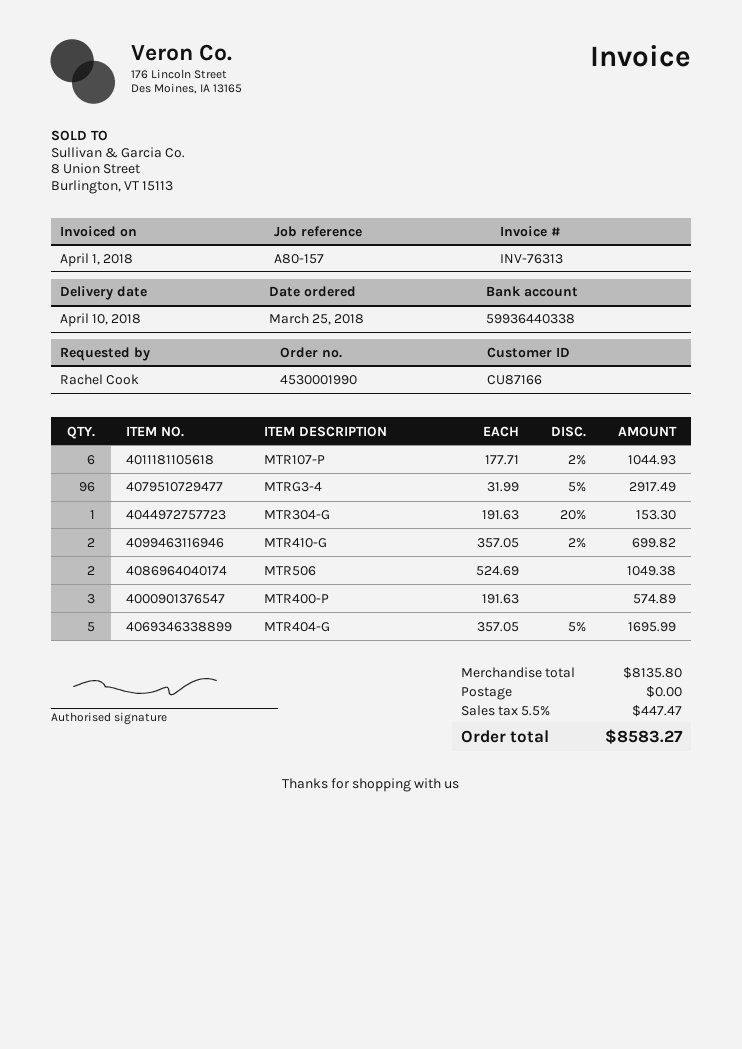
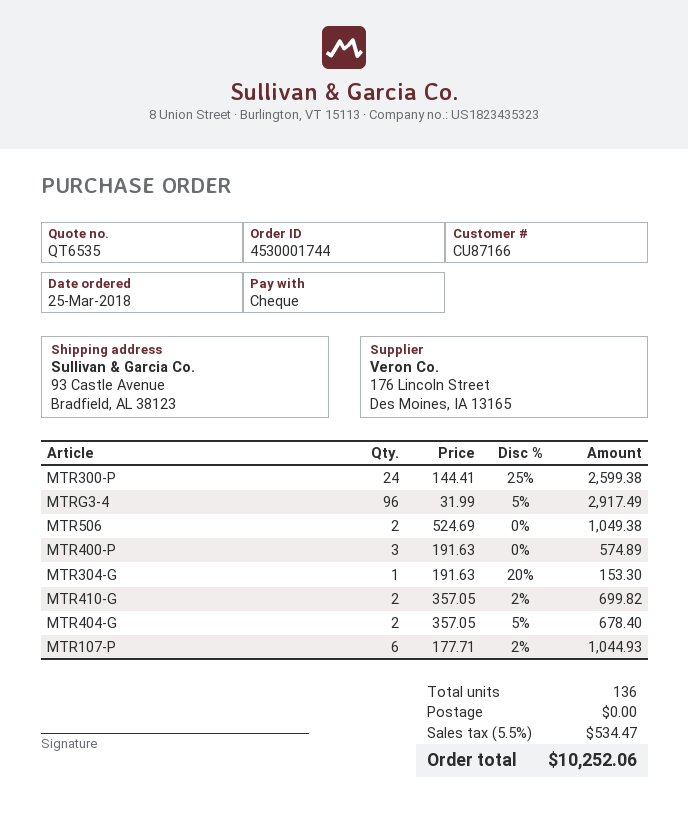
order number: 4530001990 -> 4530001744
MTR404-G: 5 x 357.05 - 5% = 1695.99 -> 2 x 357.05 - 5% = 678.40
MTR300-P: none -> 24 x 144.41 - 25% = 2599.38
tax: 5.5% = 447.47 -> 5.5% = 534.47
total: 8583.27 -> 10252.06

